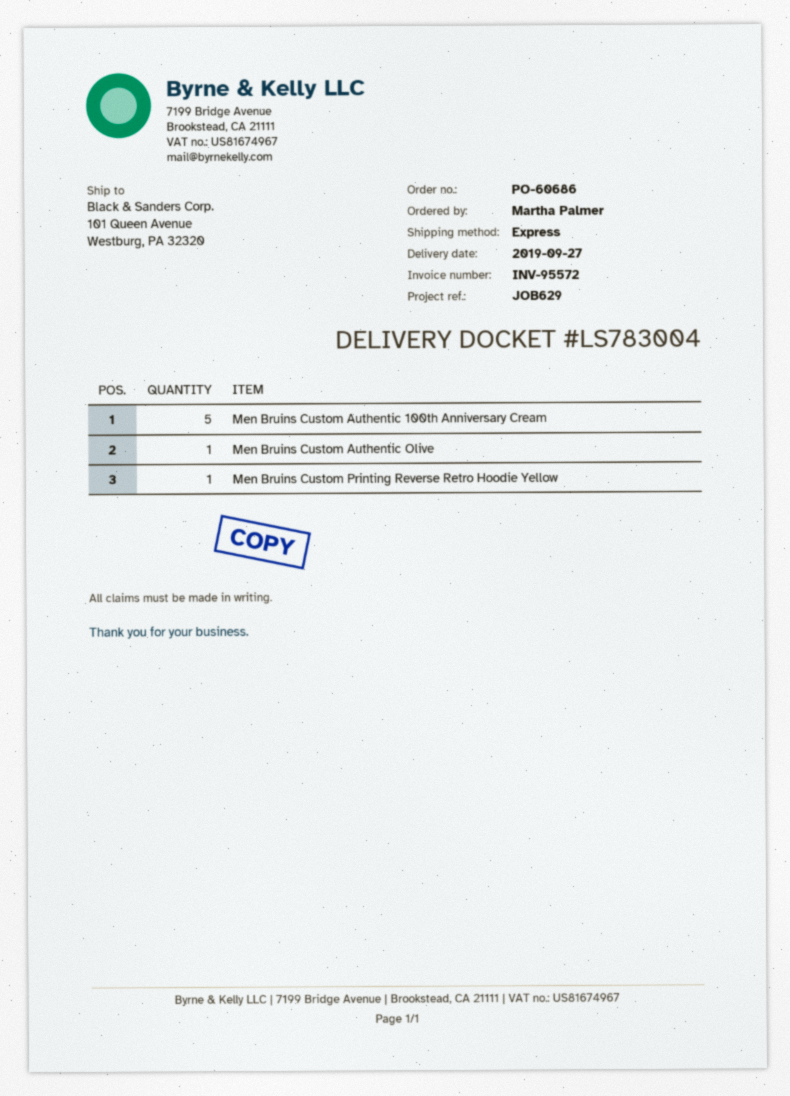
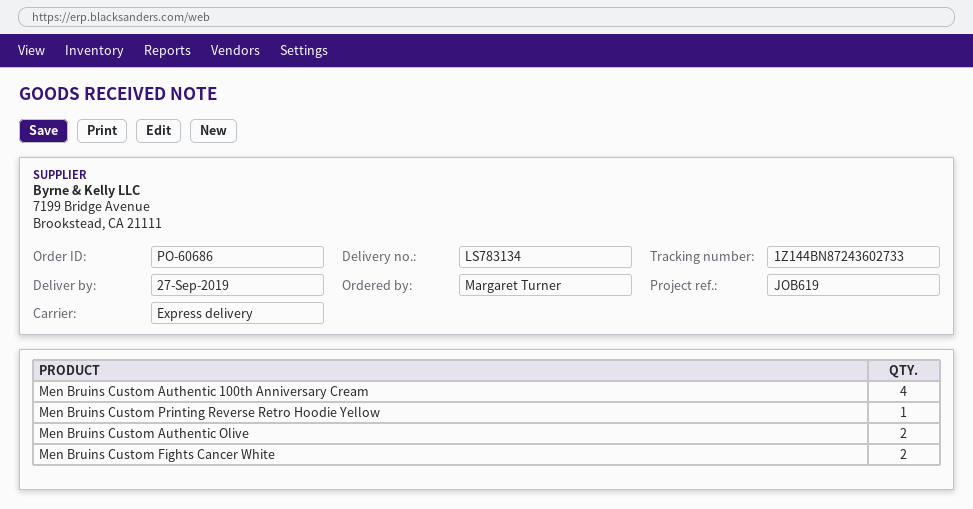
delivery note number: LS783004 -> LS783134
reference: JOB629 -> JOB619
ordered by: Martha Palmer -> Margaret Turner
Men Bruins Custom Authentic 100th Anniversary Cream: 5 -> 4
Men Bruins Custom Authentic Olive: 1 -> 2
Men Bruins Custom Fights Cancer White: none -> 2

